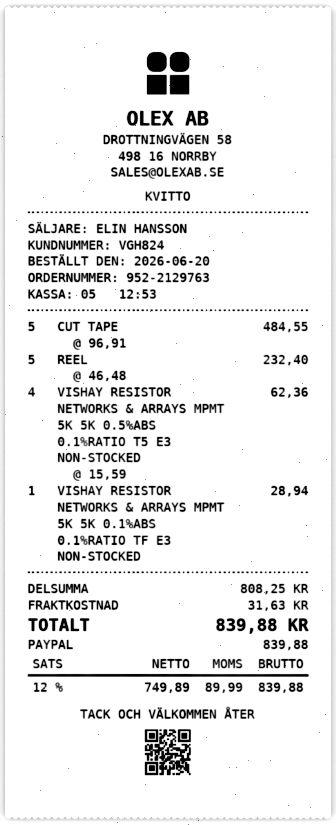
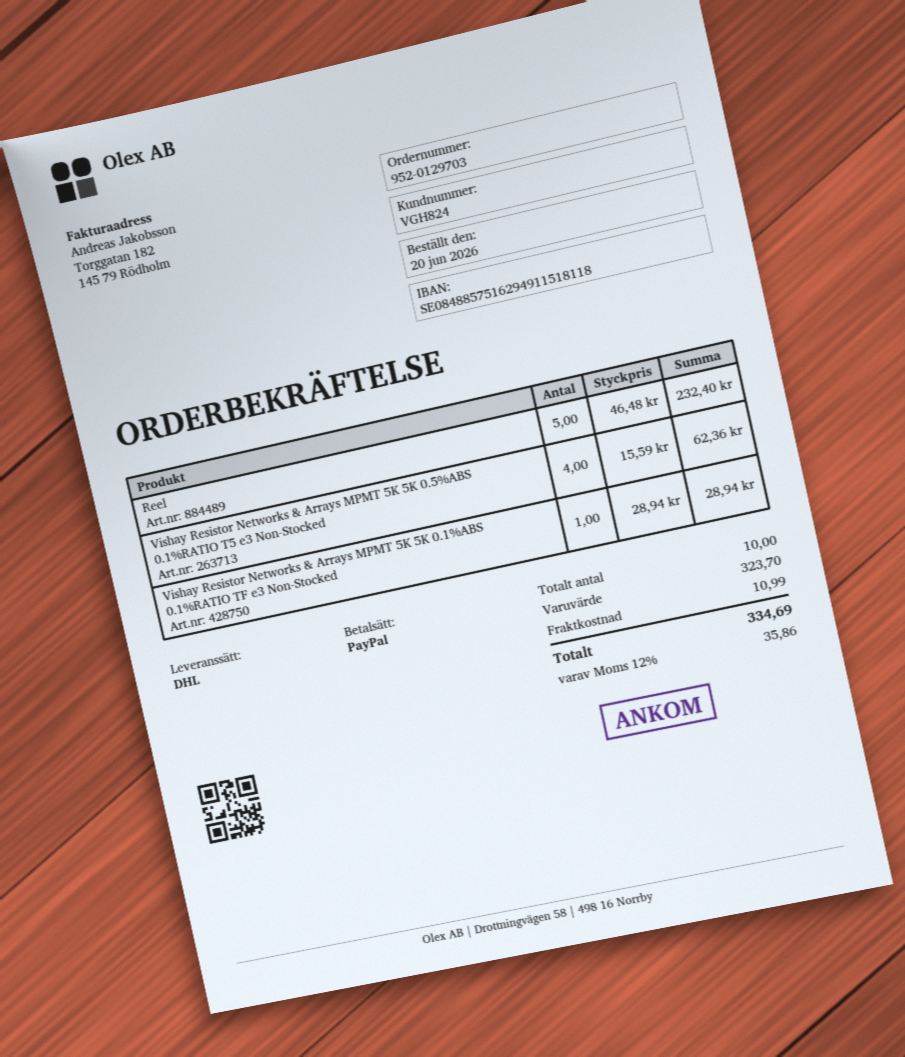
order number: 952-2129763 -> 952-0129703
CUT TAPE: 5 x 96.91 = 484.55 -> none
subtotal: 808.25 -> 323.70
shipping: 31.63 -> 10.99
tax: 12% = 89.99 -> 12% = 35.86
total: 839.88 -> 334.69

